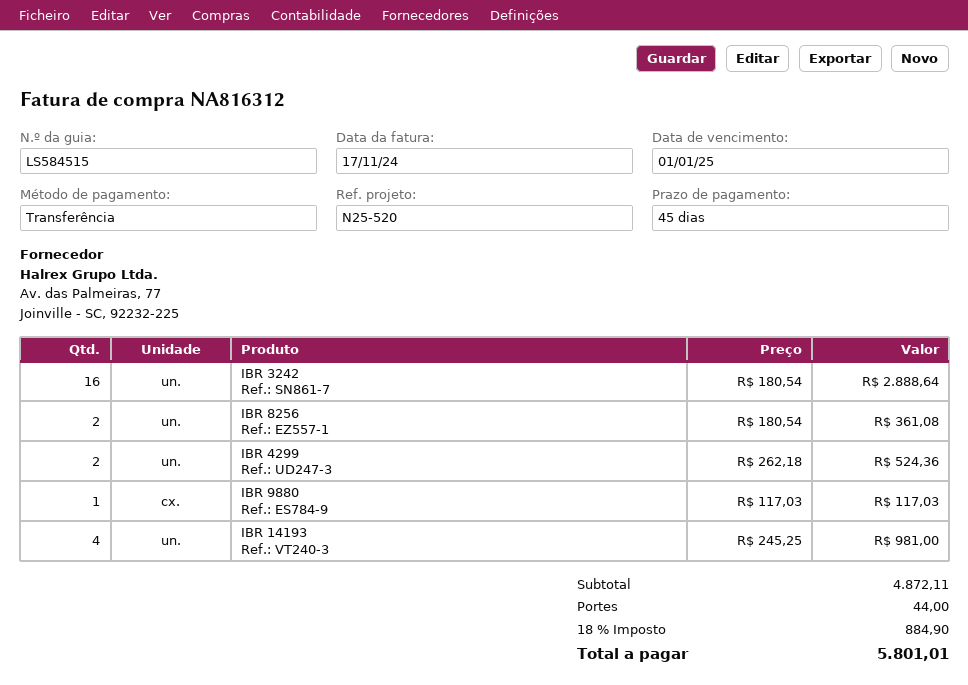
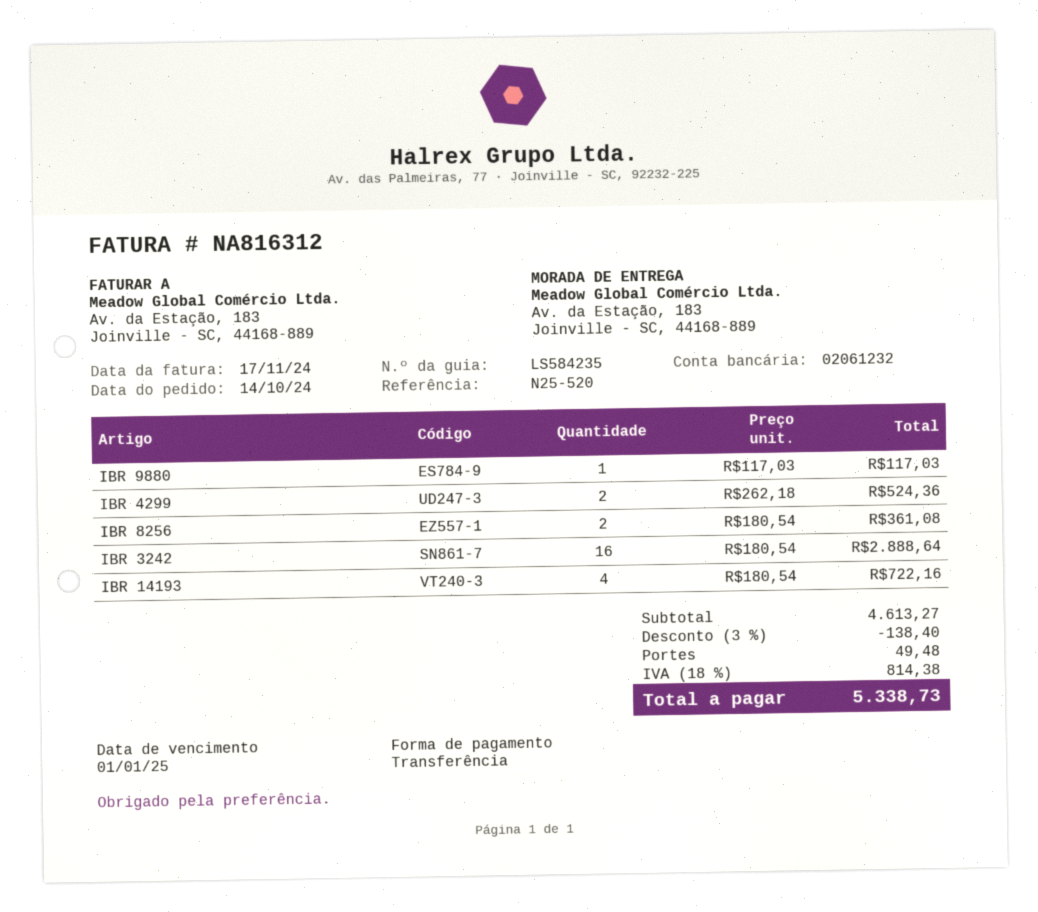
delivery note number: LS584515 -> LS584235
IBR 14193: 4 x 245.25 = 981.00 -> 4 x 180.54 = 722.16
subtotal: 4872.11 -> 4613.27
discount: none -> 3% = 138.40
shipping: 44.00 -> 49.48
tax: 18% = 884.90 -> 18% = 814.38
total: 5801.01 -> 5338.73

